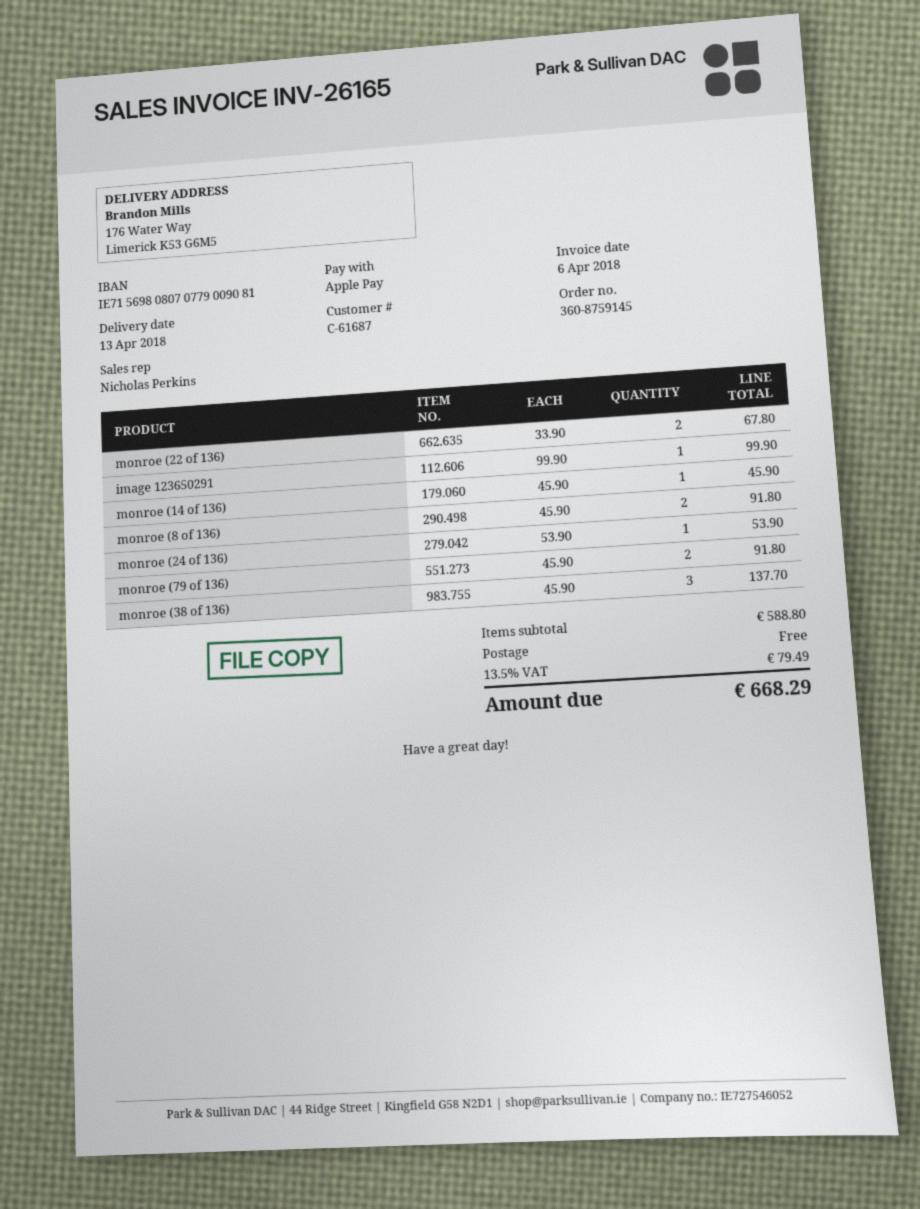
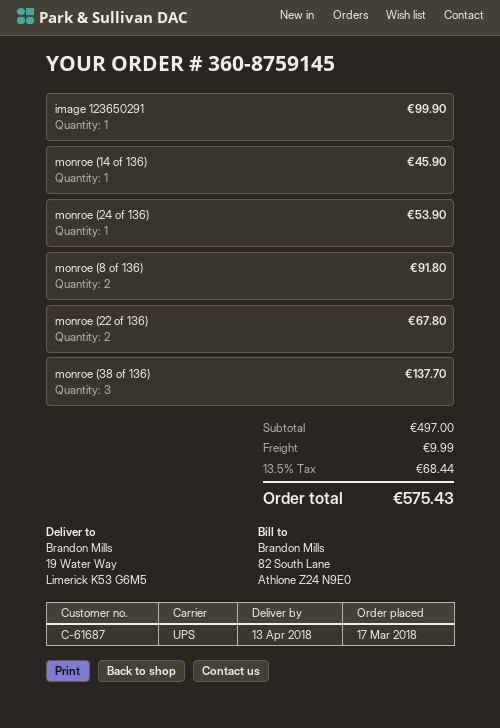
ship to: 176 Water Way, Limerick K53 G6M5 -> 19 Water Way, Limerick K53 G6M5
monroe (79 of 136): 2 for 91.80 -> none
subtotal: 588.80 -> 497.00
shipping: 0.00 -> 9.99
tax: 13.5% = 79.49 -> 13.5% = 68.44
total: 668.29 -> 575.43

